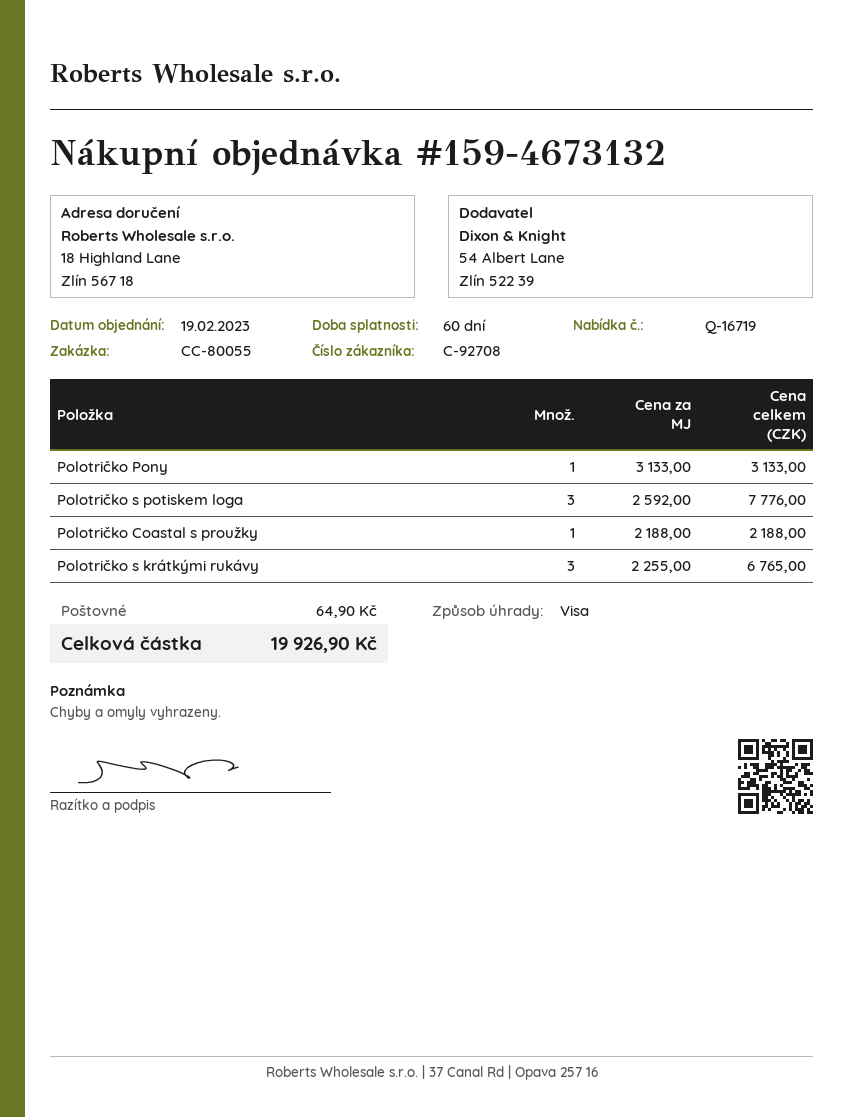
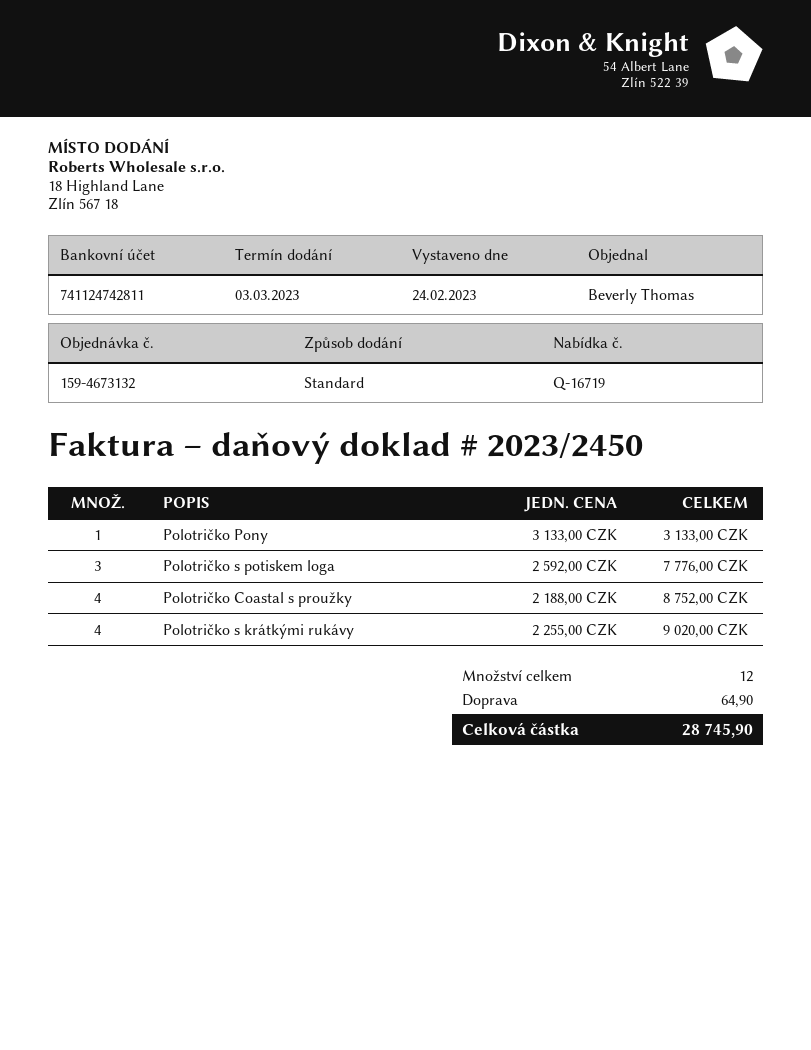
Polotričko Coastal s proužky: 1 x 2188.00 = 2188.00 -> 4 x 2188.00 = 8752.00
Polotričko s krátkými rukávy: 3 x 2255.00 = 6765.00 -> 4 x 2255.00 = 9020.00
total: 19926.90 -> 28745.90

